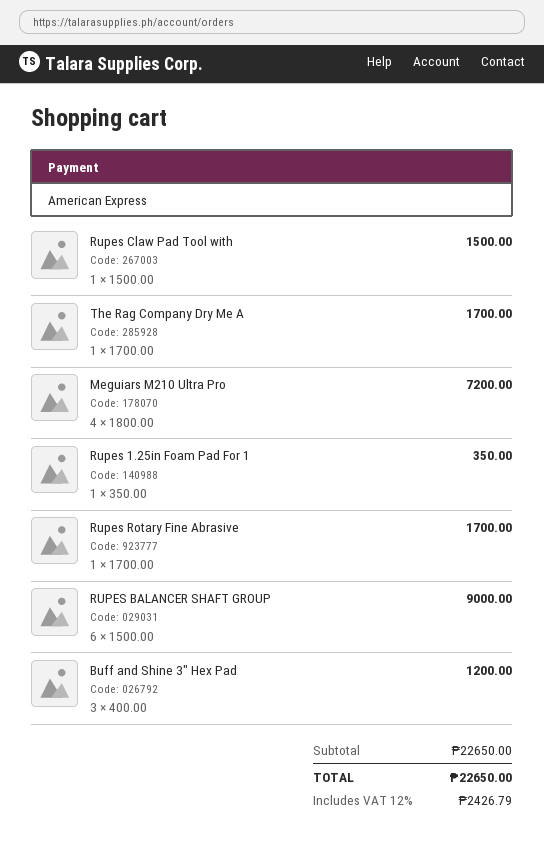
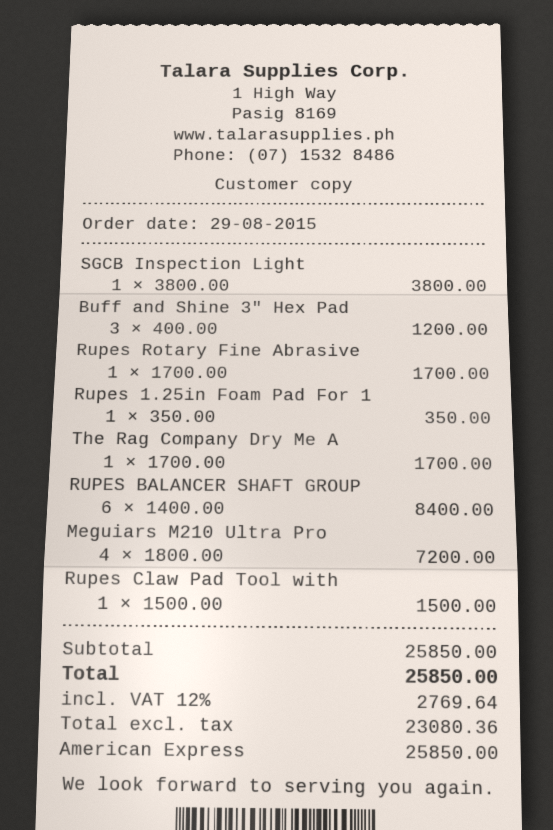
RUPES BALANCER SHAFT GROUP: 6 x 1500.00 = 9000.00 -> 6 x 1400.00 = 8400.00
SGCB Inspection Light: none -> 1 x 3800.00 = 3800.00
subtotal: 22650.00 -> 25850.00
tax: 12% = 2426.79 -> 12% = 2769.64
total: 22650.00 -> 25850.00

